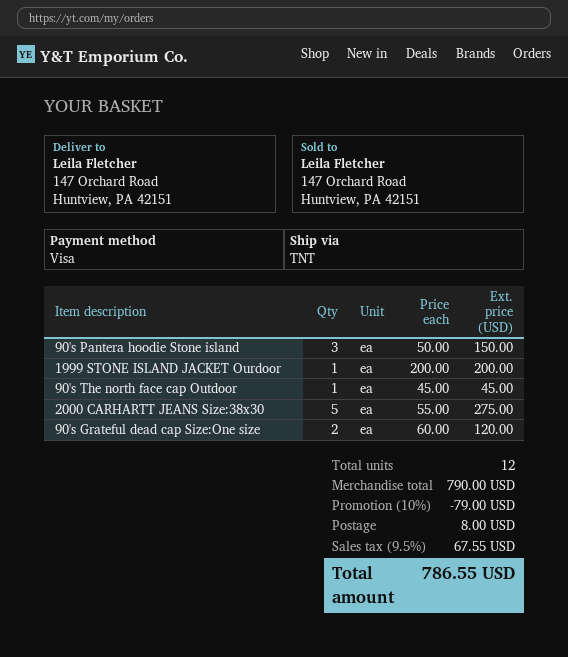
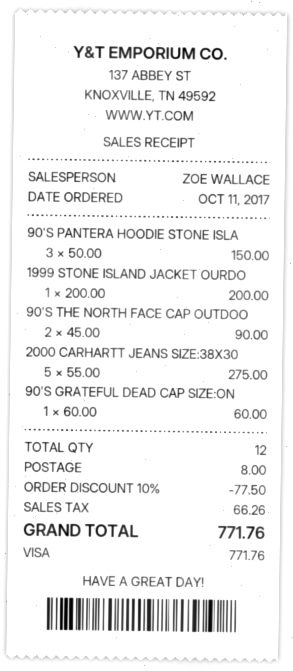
90's The north face cap Outdoor: 1 x 45.00 = 45.00 -> 2 x 45.00 = 90.00
90's Grateful dead cap Size:One size: 2 x 60.00 = 120.00 -> 1 x 60.00 = 60.00
discount: 10% = 79.00 -> 10% = 77.50
tax: 67.55 -> 66.26
total: 786.55 -> 771.76

